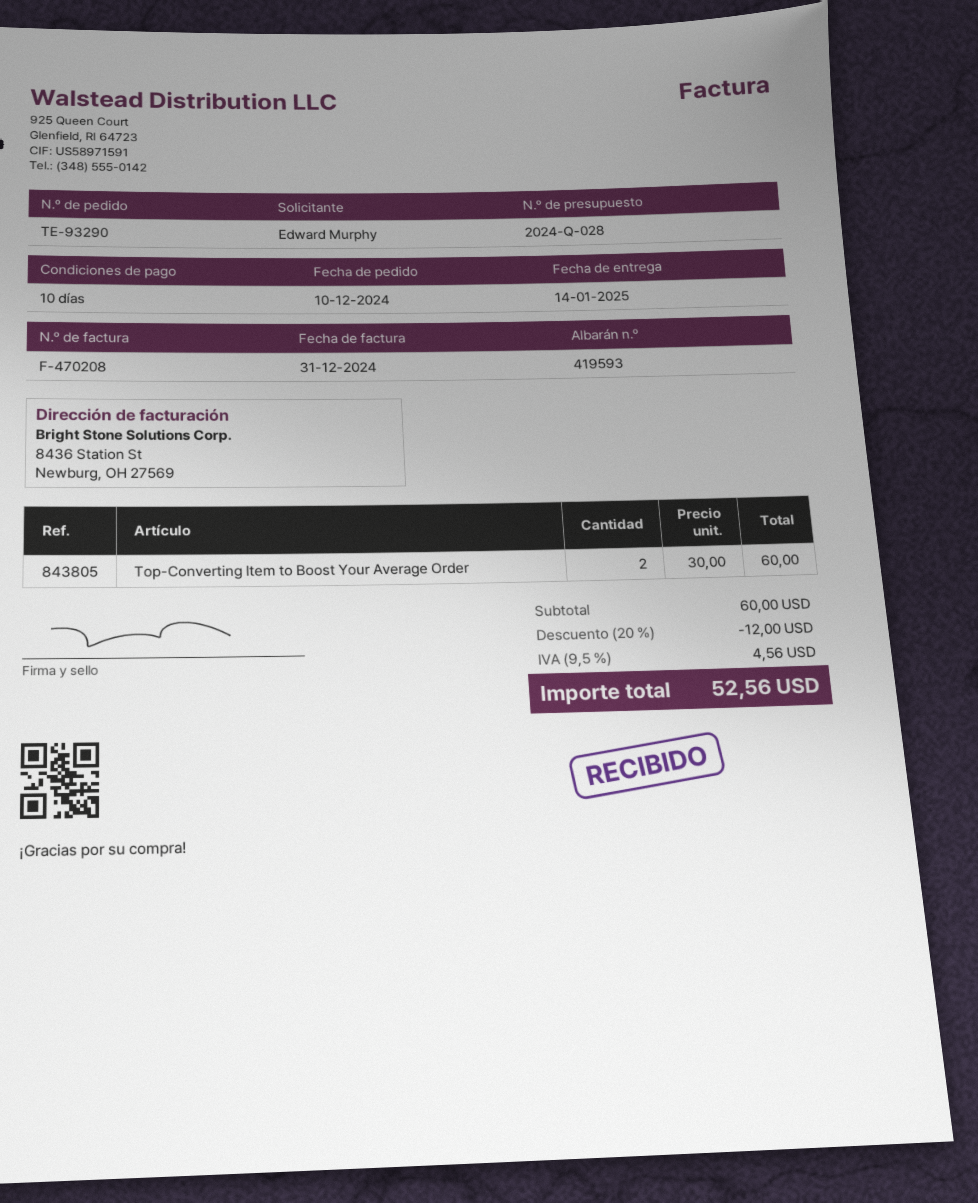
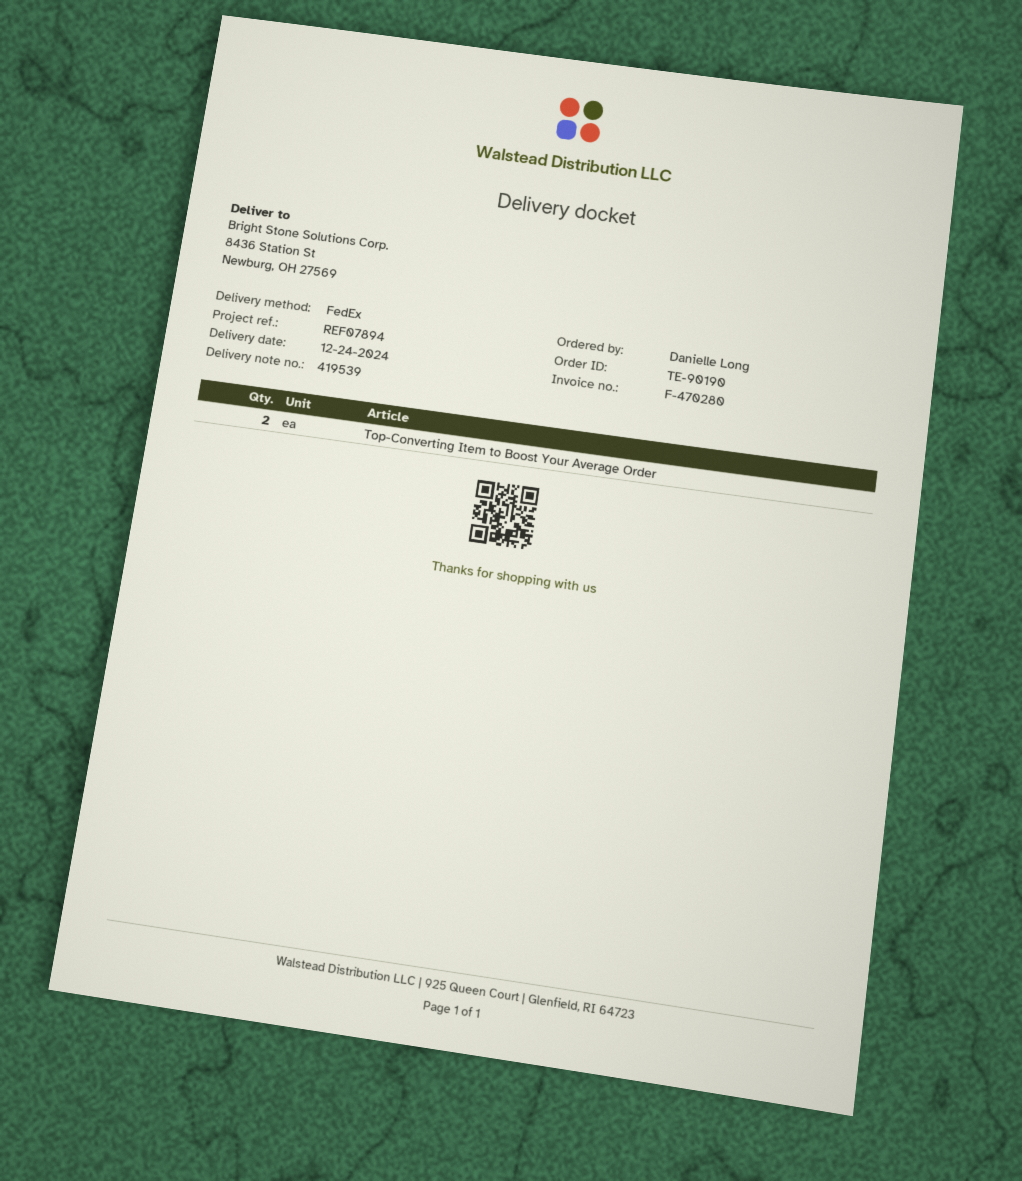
order number: TE-93290 -> TE-90190
delivery note number: 419593 -> 419539
delivery date: 2025-01-14 -> 2024-12-24
invoice number: F-470208 -> F-470280
ordered by: Edward Murphy -> Danielle Long

